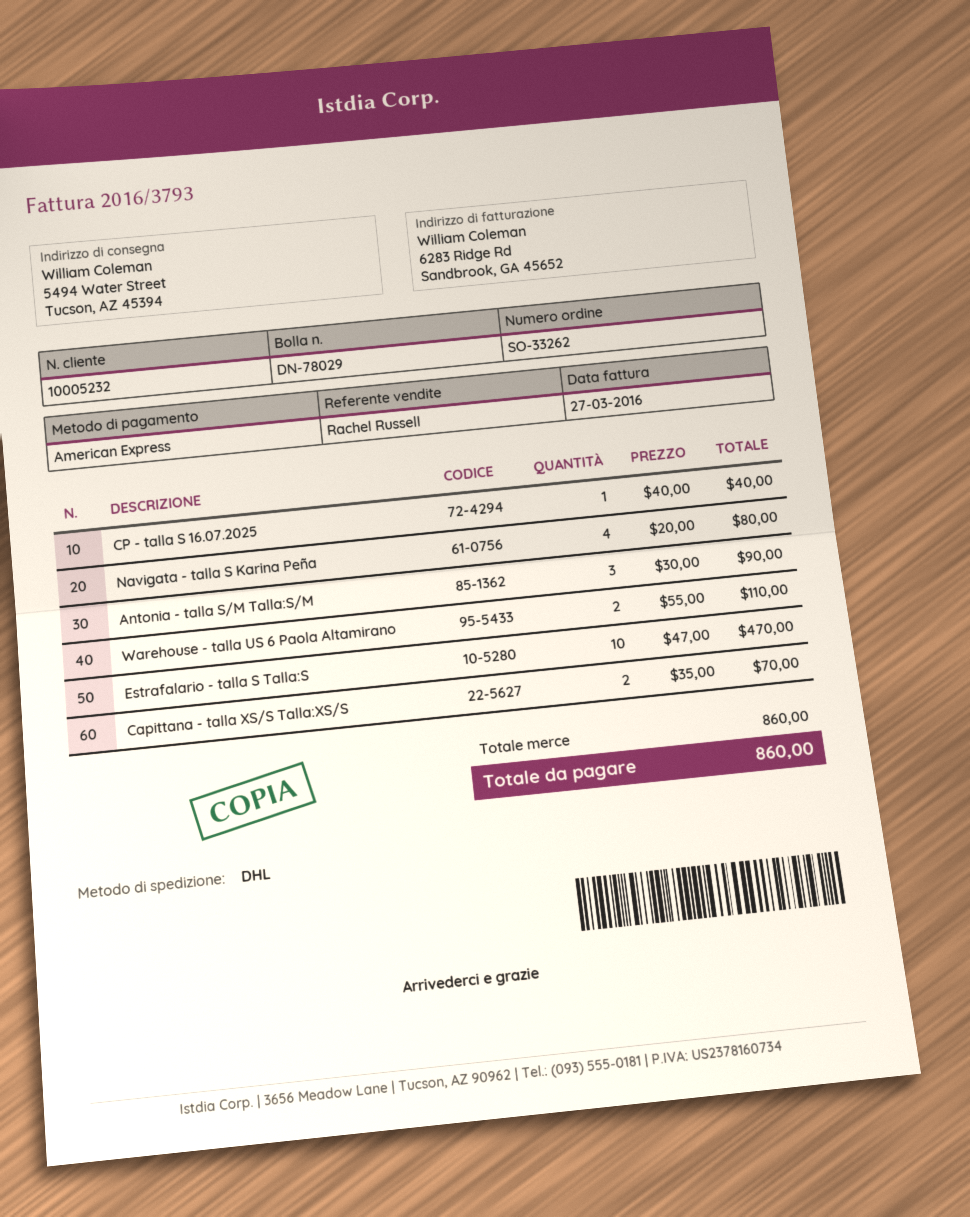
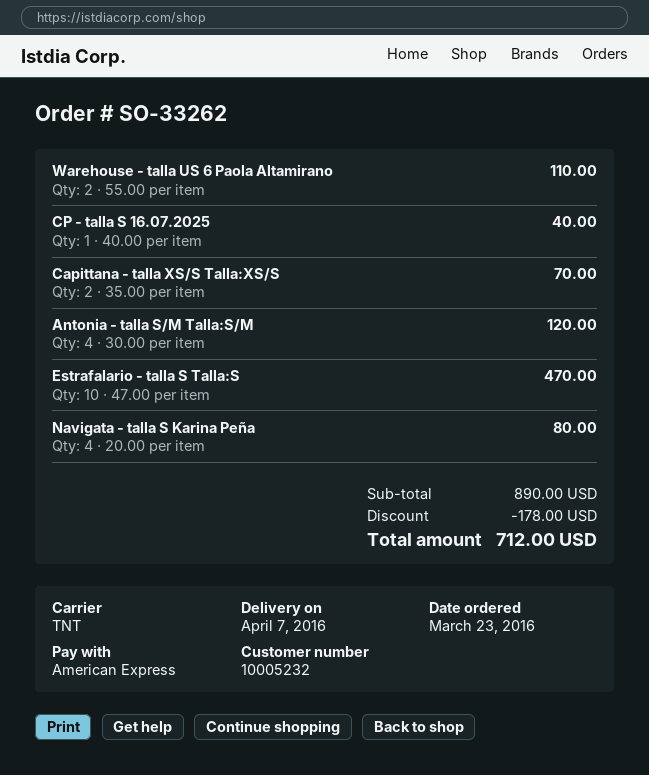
shipping method: DHL -> TNT
Antonia - talla S/M Talla:S/M: 3 x 30.00 = 90.00 -> 4 x 30.00 = 120.00
subtotal: 860.00 -> 890.00
discount: none -> 178.00
total: 860.00 -> 712.00

